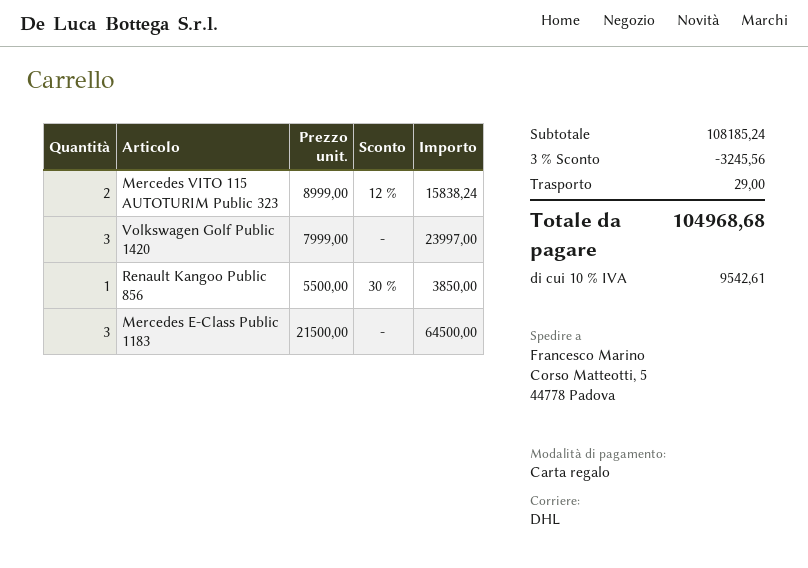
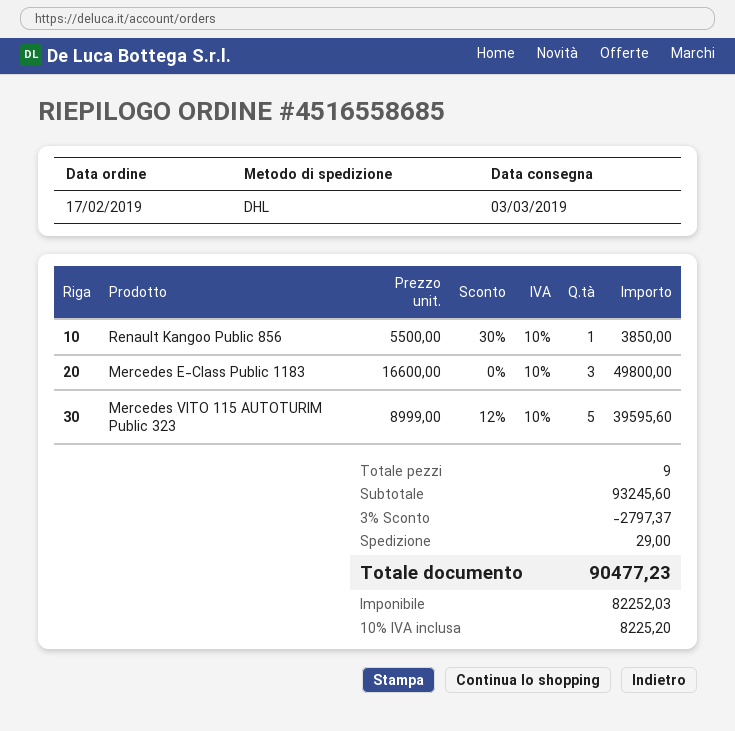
Mercedes VITO 115 AUTOTURIM Public 323: 2 x 8999.00 - 12% = 15838.24 -> 5 x 8999.00 - 12% = 39595.60
Volkswagen Golf Public 1420: 3 x 7999.00 = 23997.00 -> none
Mercedes E-Class Public 1183: 3 x 21500.00 = 64500.00 -> 3 x 16600.00 = 49800.00
subtotal: 108185.24 -> 93245.60
discount: 3% = 3245.56 -> 3% = 2797.37
tax: 10% = 9542.61 -> 10% = 8225.20
total: 104968.68 -> 90477.23

